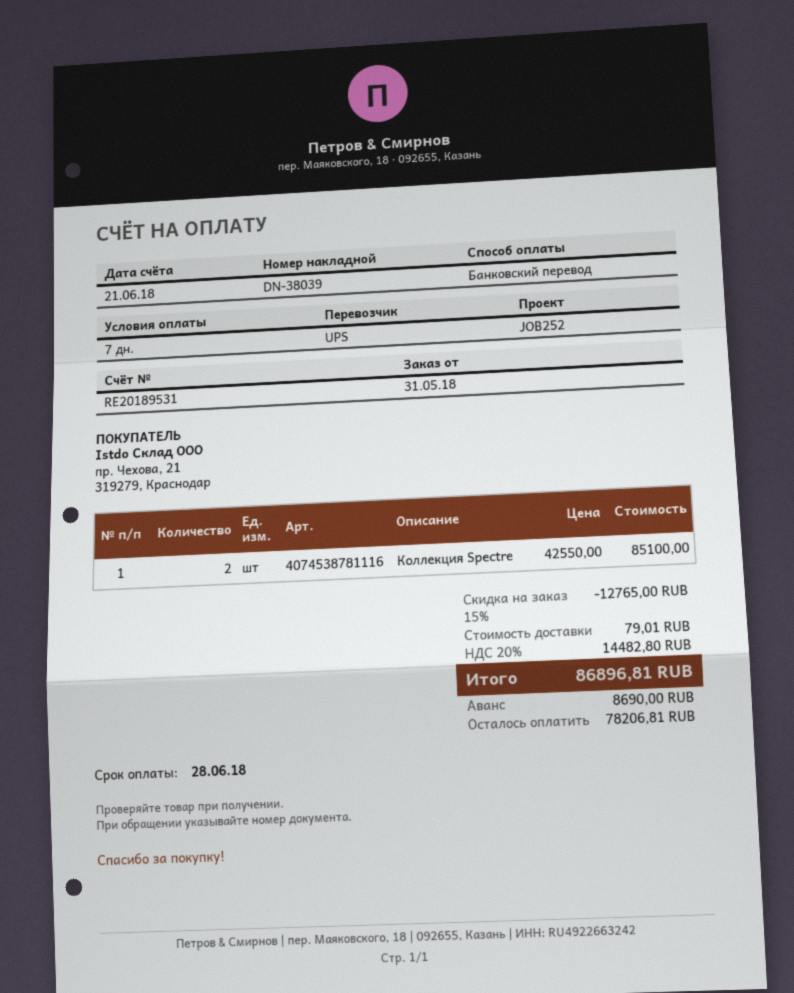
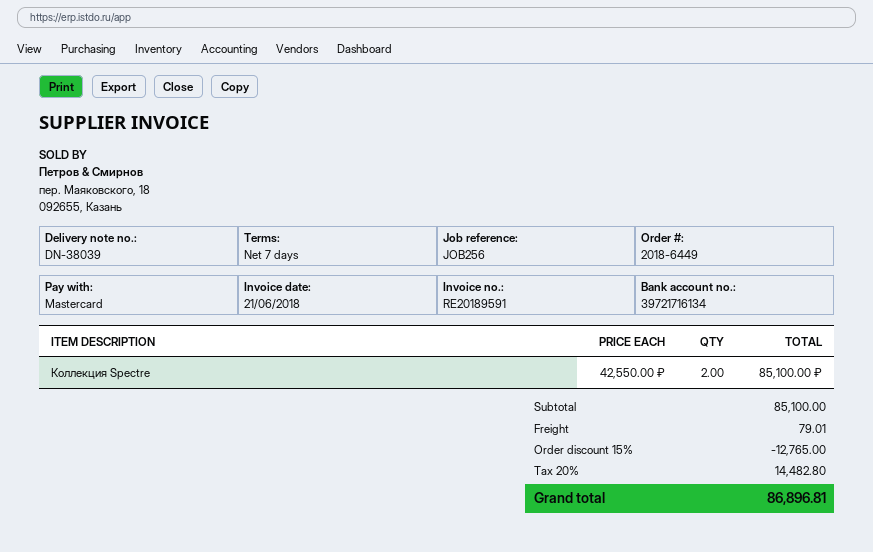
invoice number: RE20189531 -> RE20189591
reference: JOB252 -> JOB256
payment method: bank transfer -> Mastercard

